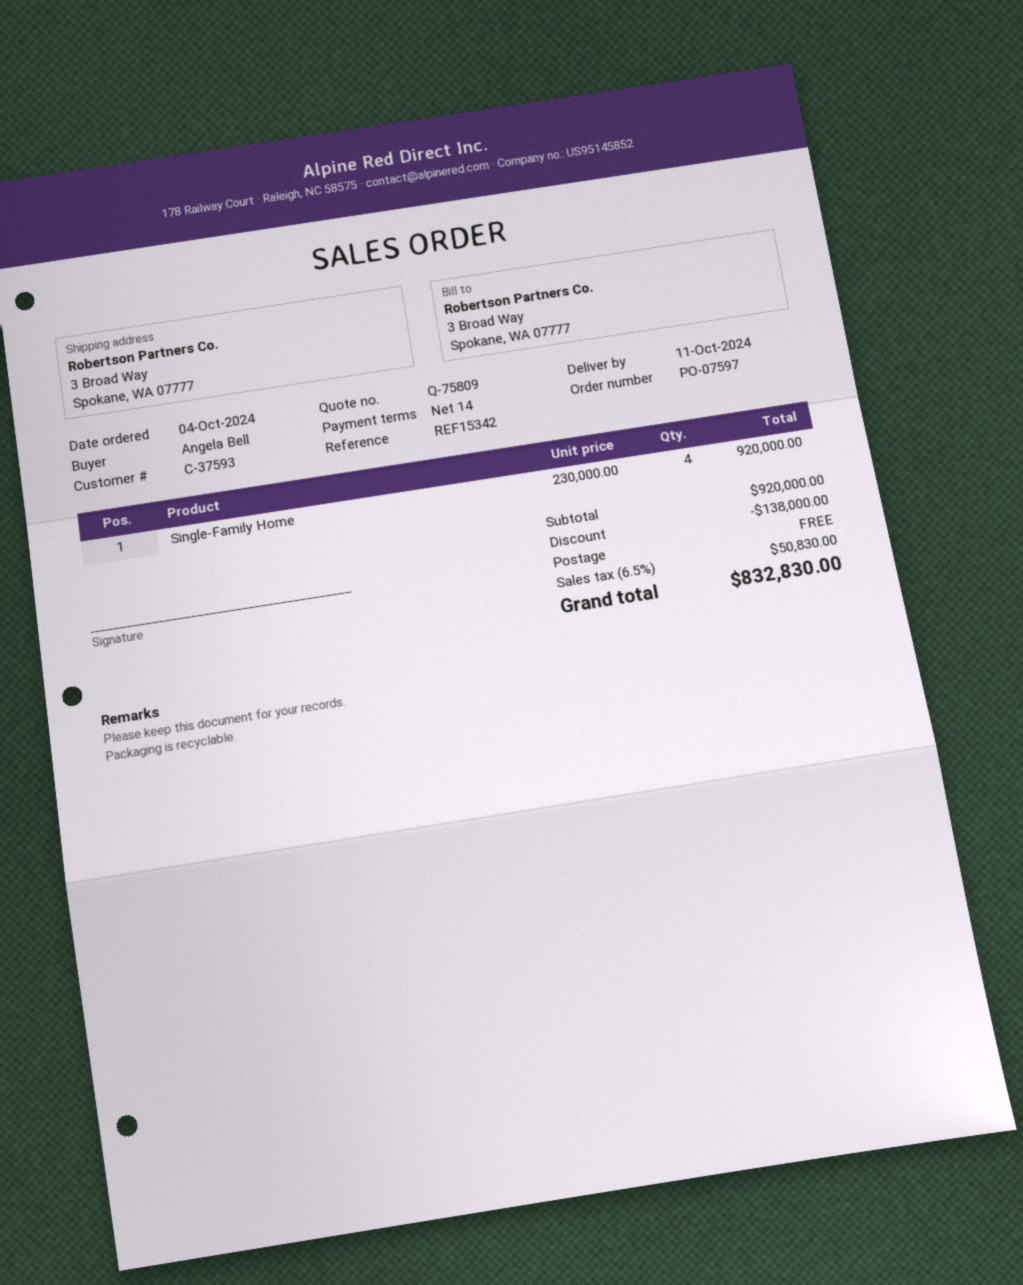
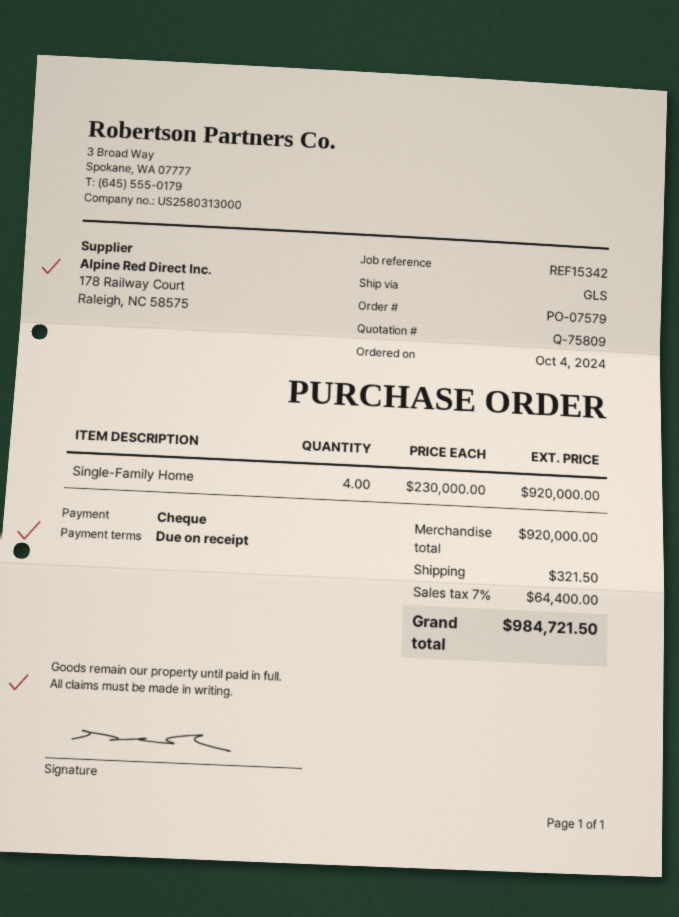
order number: PO-07597 -> PO-07579
payment terms: 14 days -> on receipt
discount: 138000.00 -> none
shipping: 0.00 -> 321.50
tax: 6.5% = 50830.00 -> 7% = 64400.00
total: 832830.00 -> 984721.50

